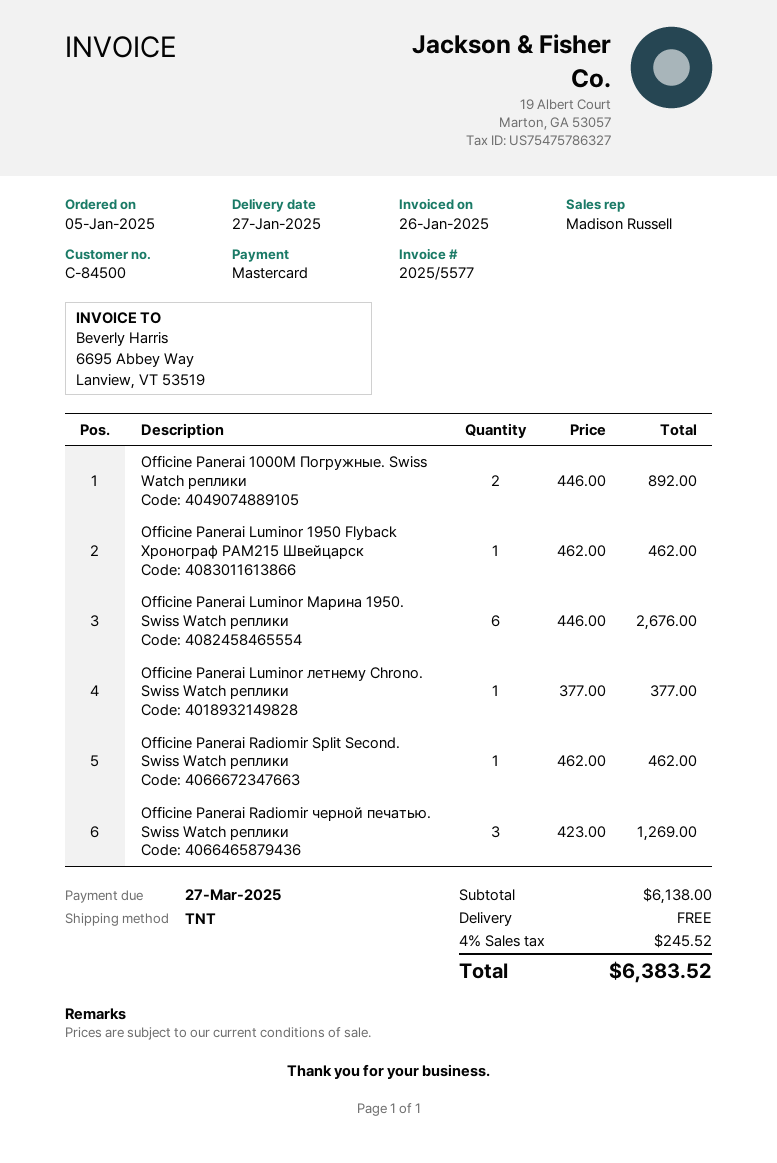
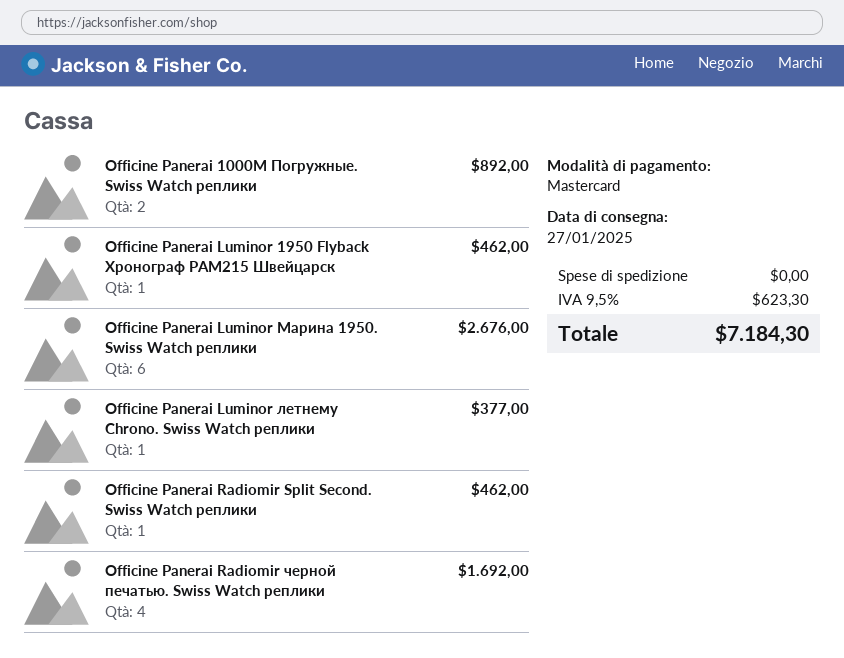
Officine Panerai Radiomir черной печатью. Swiss Watch реплики: 3 for 1269.00 -> 4 for 1692.00
tax: 4% = 245.52 -> 9.5% = 623.30
total: 6383.52 -> 7184.30

